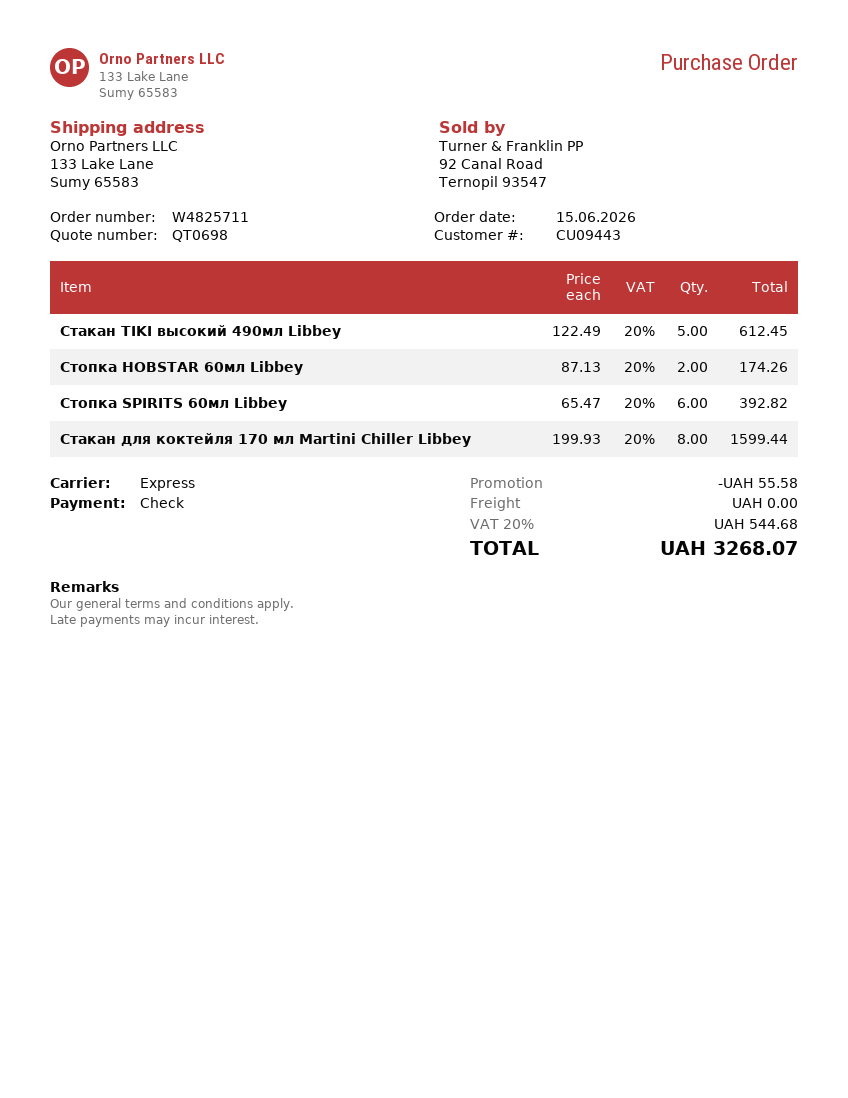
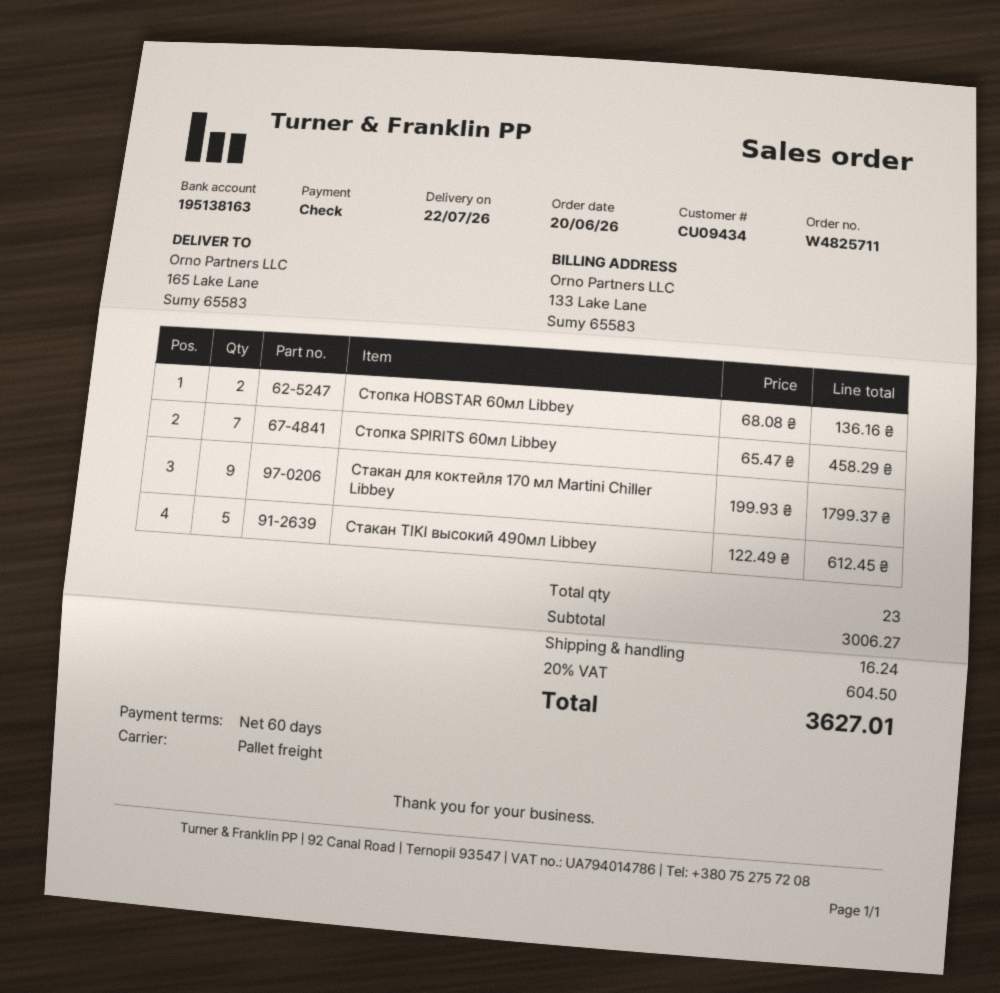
order date: 2026-06-15 -> 2026-06-20
customer number: CU09443 -> CU09434
shipping method: express -> pallet freight
ship to: 133 Lake Lane, Sumy 65583 -> 165 Lake Lane, Sumy 65583
Стопка HOBSTAR 60мл Libbey: 2 x 87.13 = 174.26 -> 2 x 68.08 = 136.16
Стопка SPIRITS 60мл Libbey: 6 x 65.47 = 392.82 -> 7 x 65.47 = 458.29
Стакан для коктейля 170 мл Martini Chiller Libbey: 8 x 199.93 = 1599.44 -> 9 x 199.93 = 1799.37
discount: 55.58 -> none
shipping: 0.00 -> 16.24
tax: 20% = 544.68 -> 20% = 604.50
total: 3268.07 -> 3627.01

